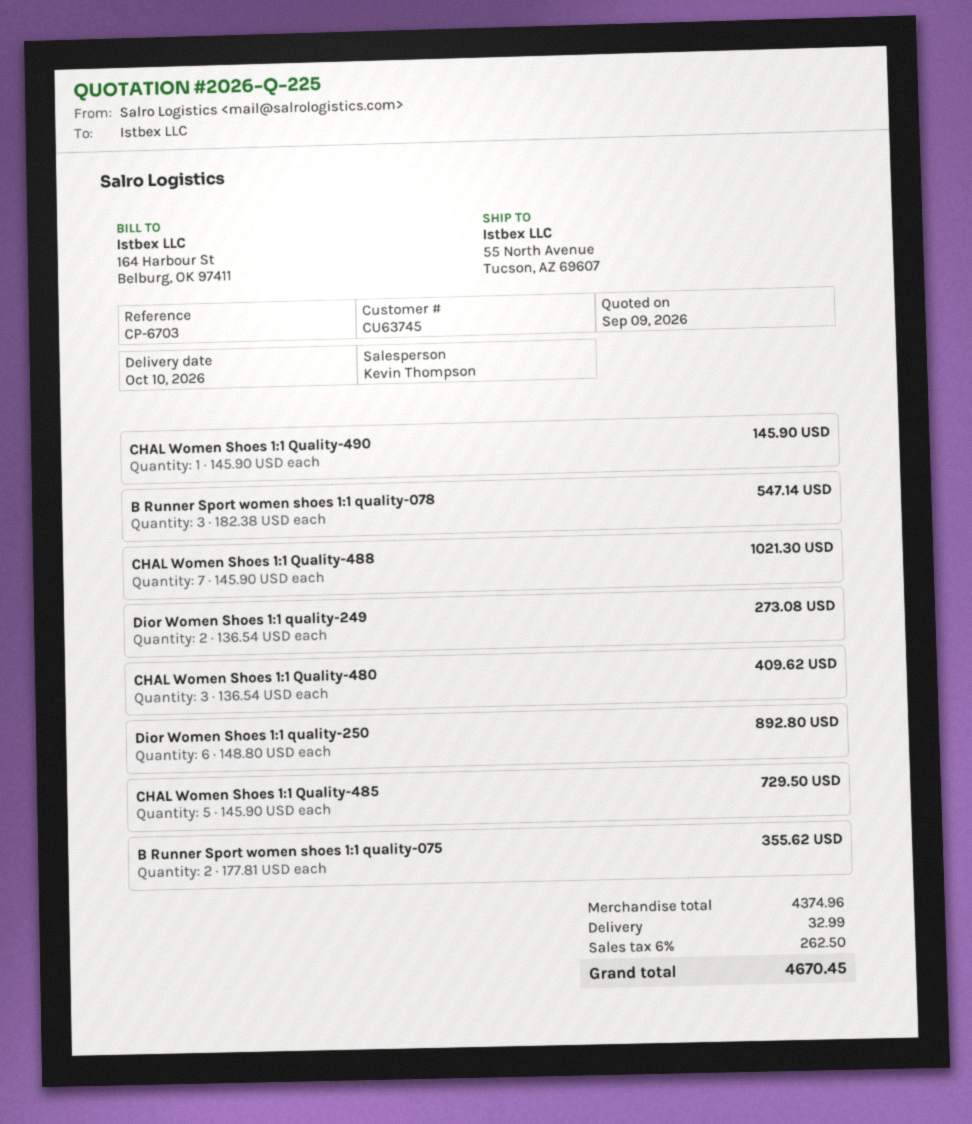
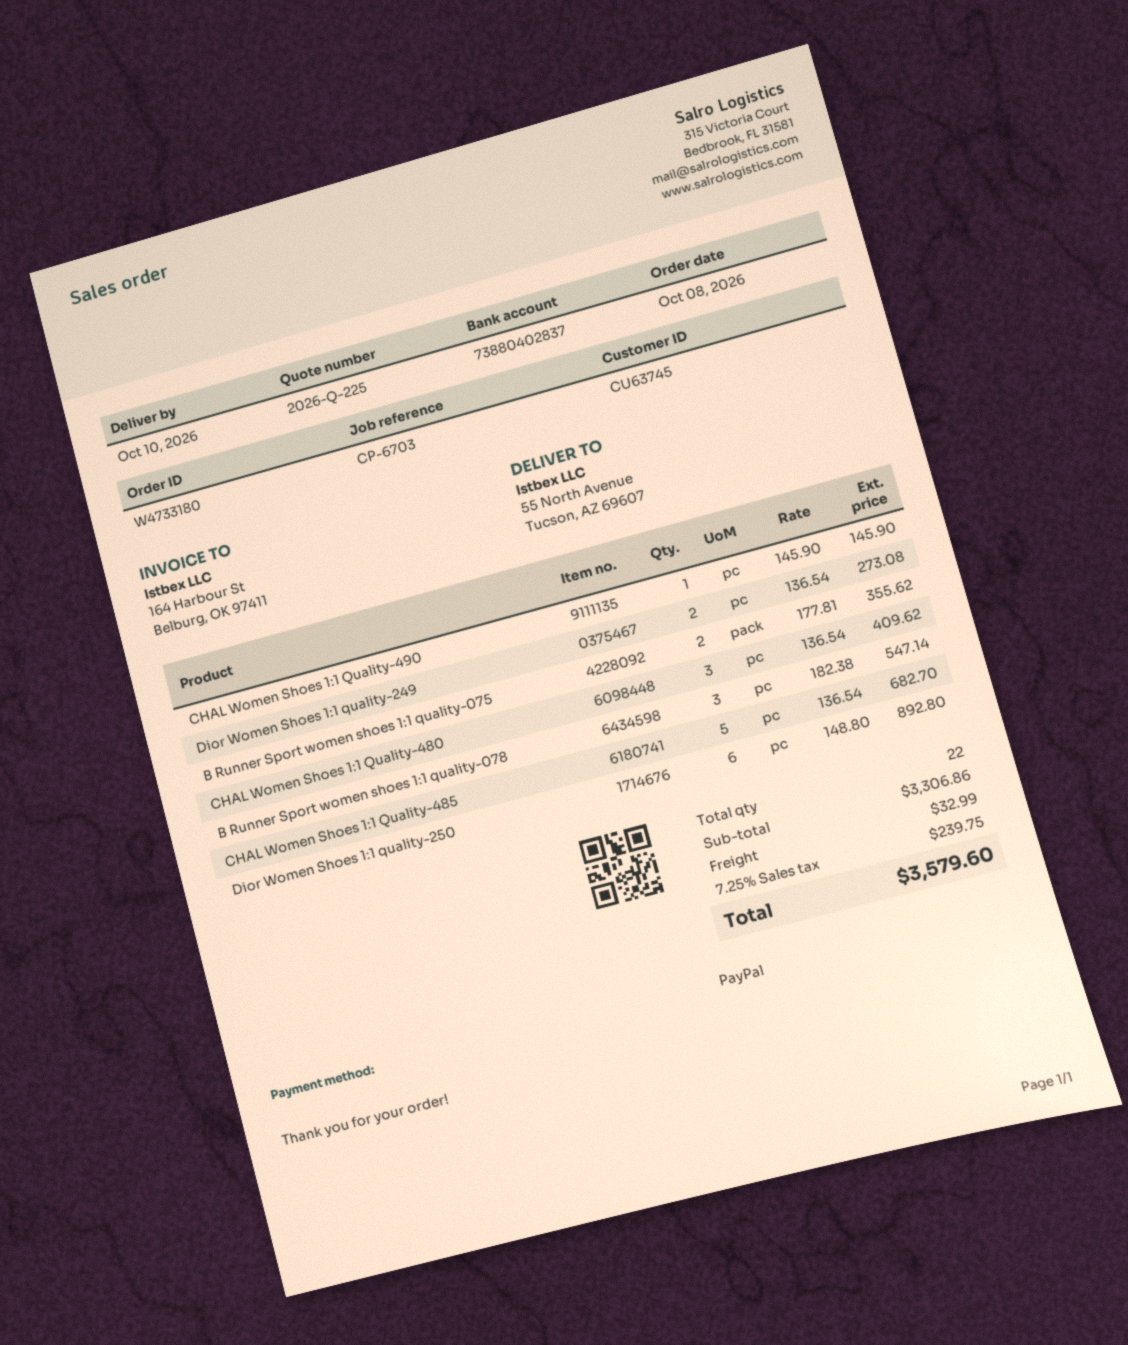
CHAL Women Shoes 1:1 Quality-488: 7 x 145.90 = 1021.30 -> none
CHAL Women Shoes 1:1 Quality-485: 5 x 145.90 = 729.50 -> 5 x 136.54 = 682.70
subtotal: 4374.96 -> 3306.86
tax: 6% = 262.50 -> 7.25% = 239.75
total: 4670.45 -> 3579.60

